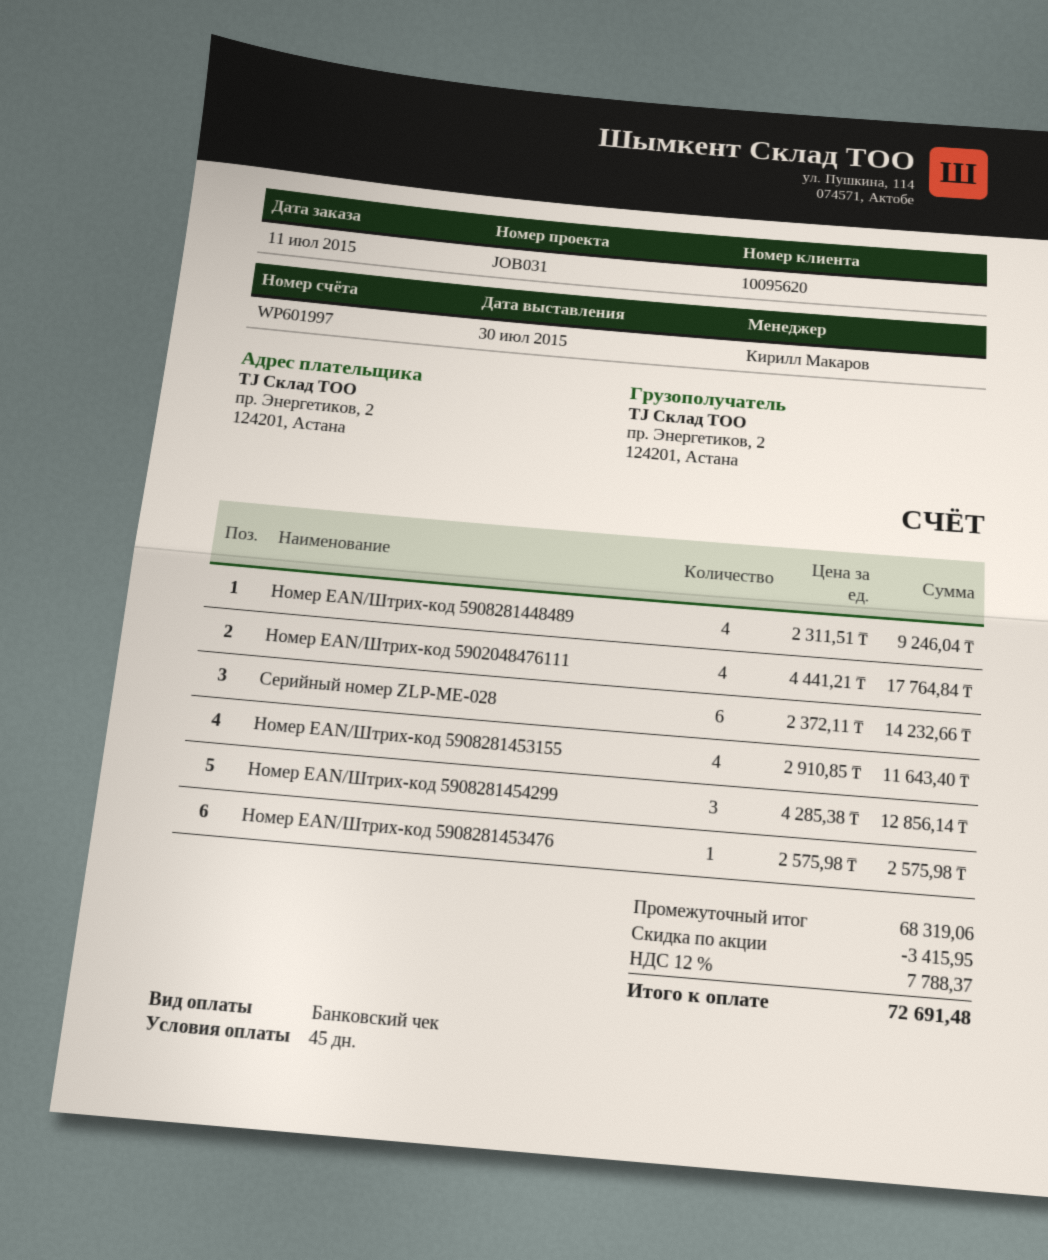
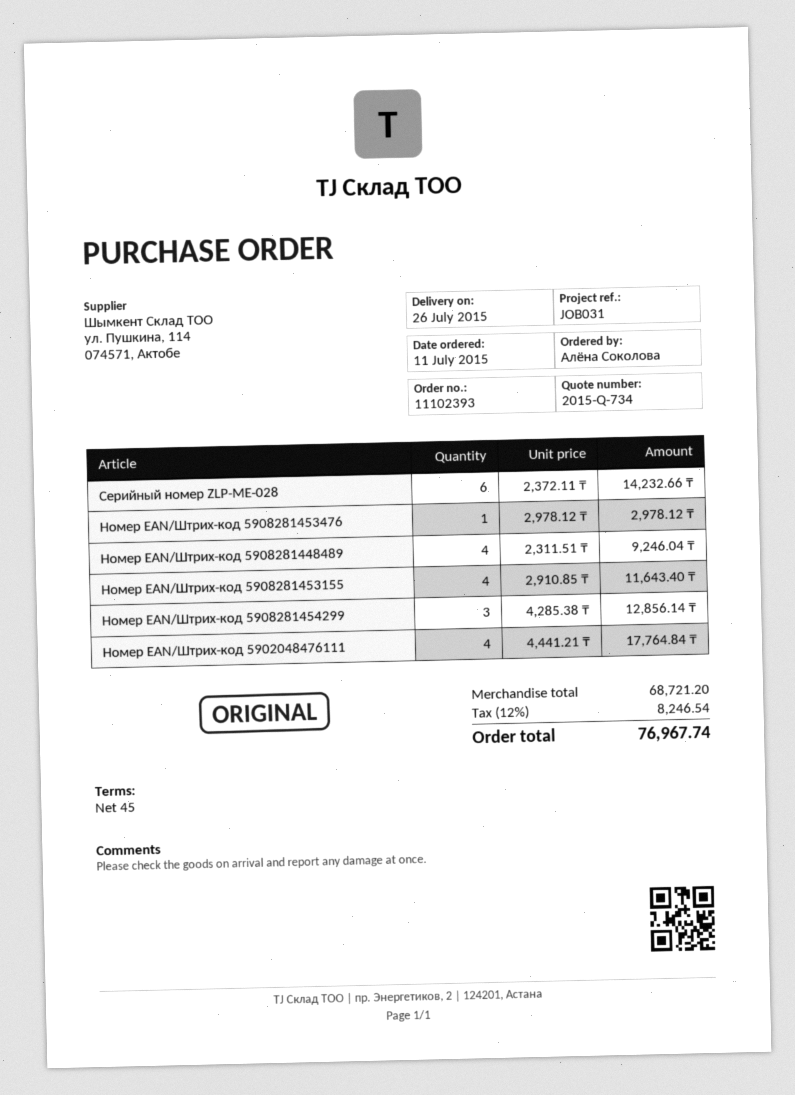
Номер EAN/Штрих-код 5908281453476: 1 x 2575.98 = 2575.98 -> 1 x 2978.12 = 2978.12
subtotal: 68319.06 -> 68721.20
discount: 3415.95 -> none
tax: 12% = 7788.37 -> 12% = 8246.54
total: 72691.48 -> 76967.74

